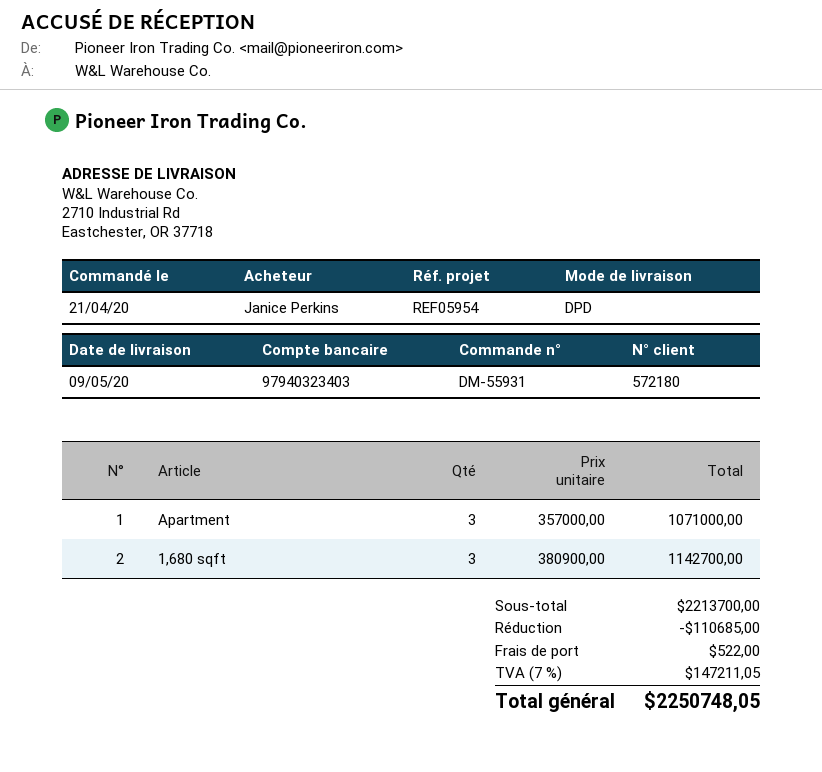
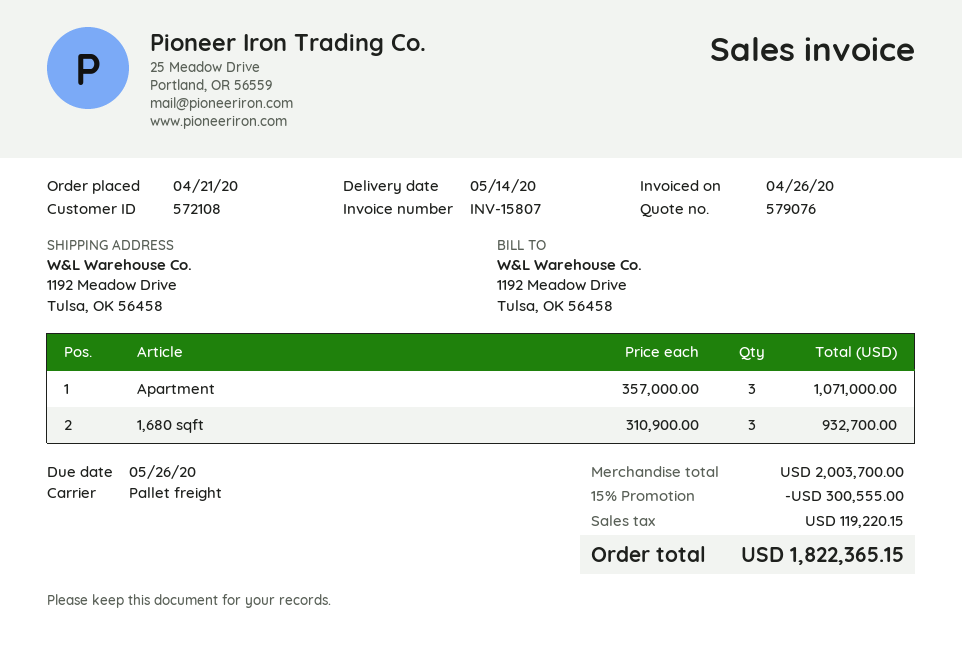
delivery date: 2020-05-09 -> 2020-05-14
customer number: 572180 -> 572108
shipping method: DPD -> pallet freight
ship to: 2710 Industrial Rd, Eastchester, OR 37718 -> 1192 Meadow Drive, Tulsa, OK 56458
1,680 sqft: 3 x 380900.00 = 1142700.00 -> 3 x 310900.00 = 932700.00
subtotal: 2213700.00 -> 2003700.00
discount: 110685.00 -> 300555.00
shipping: 522.00 -> none
tax: 147211.05 -> 119220.15
total: 2250748.05 -> 1822365.15

